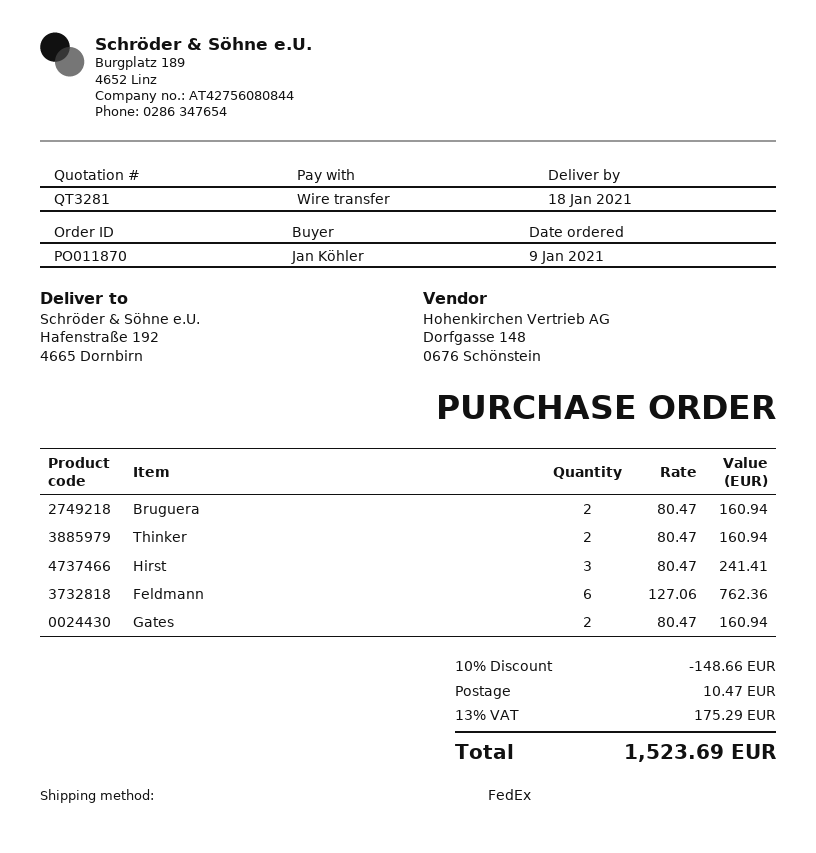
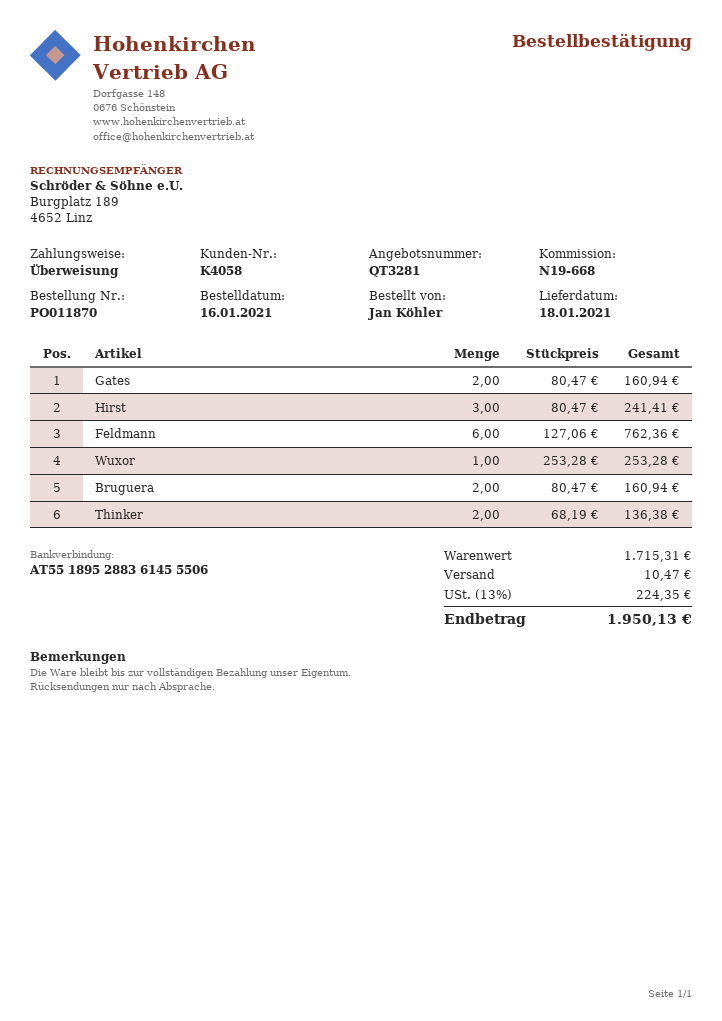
order date: 2021-01-09 -> 2021-01-16
Thinker: 2 x 80.47 = 160.94 -> 2 x 68.19 = 136.38
Wuxor: none -> 1 x 253.28 = 253.28
discount: 10% = 148.66 -> none
tax: 13% = 175.29 -> 13% = 224.35
total: 1523.69 -> 1950.13

